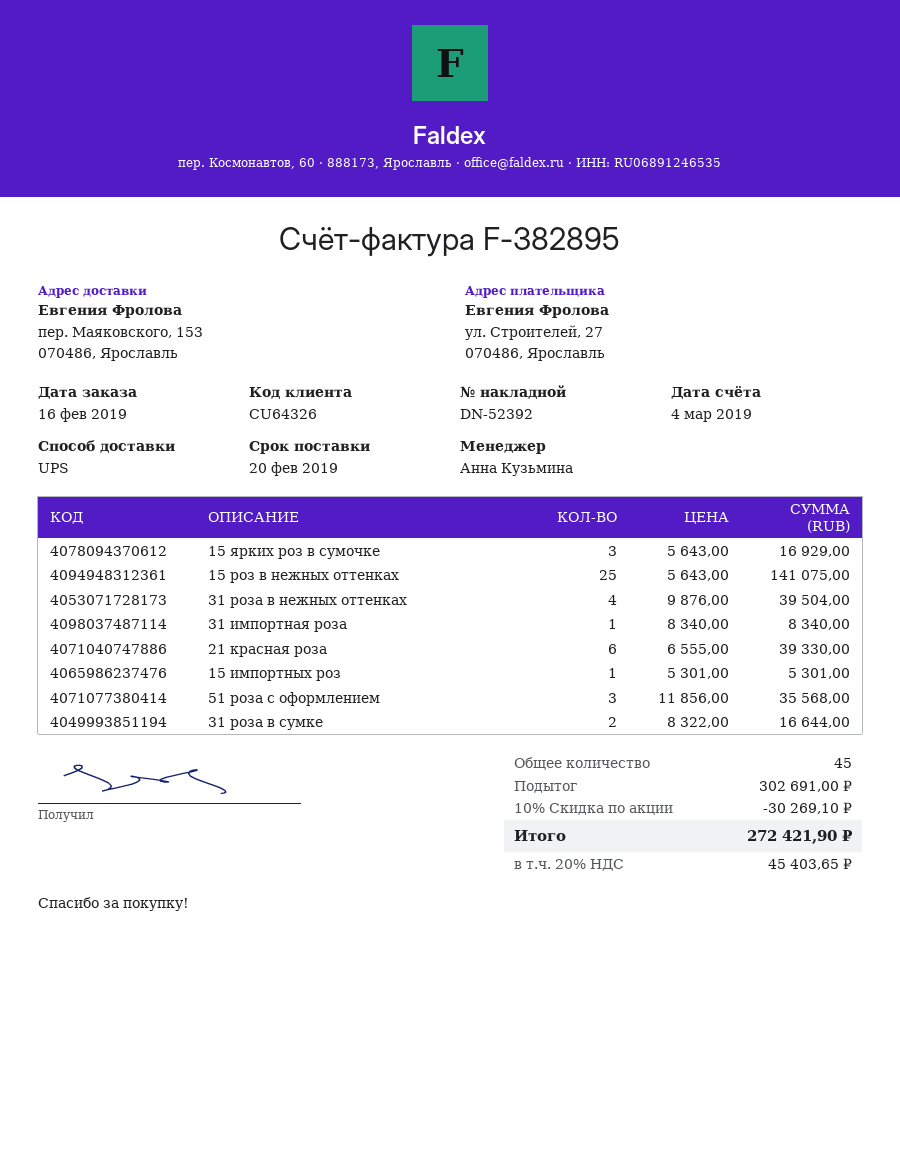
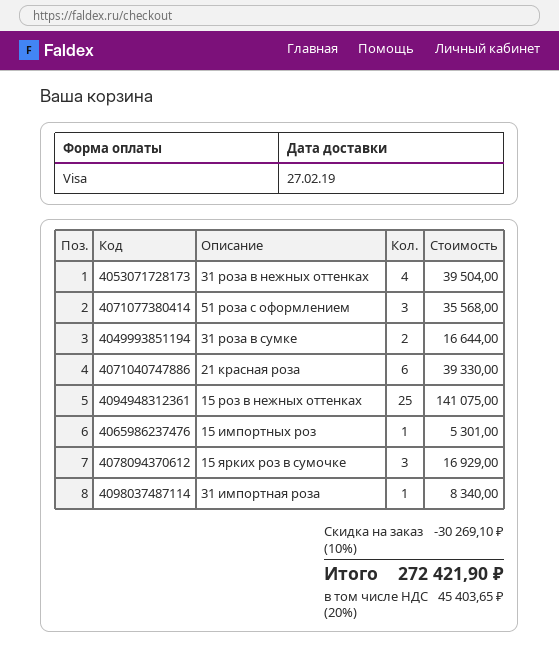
delivery date: 2019-02-20 -> 2019-02-27

